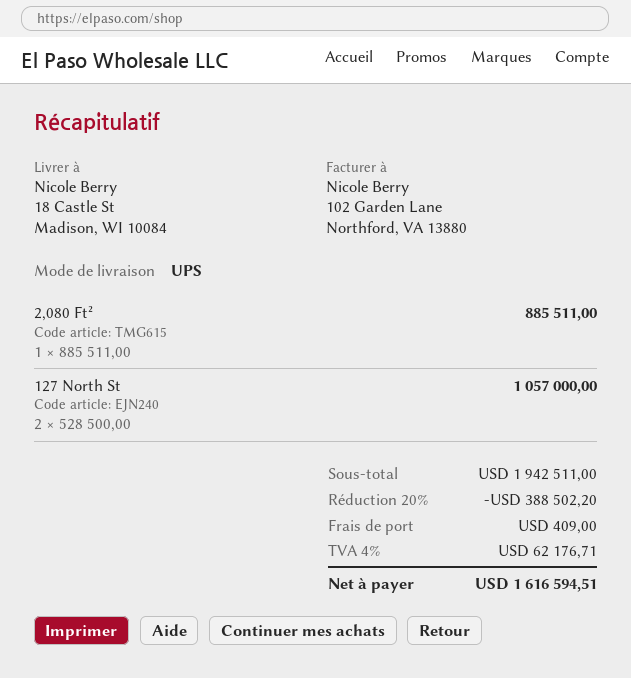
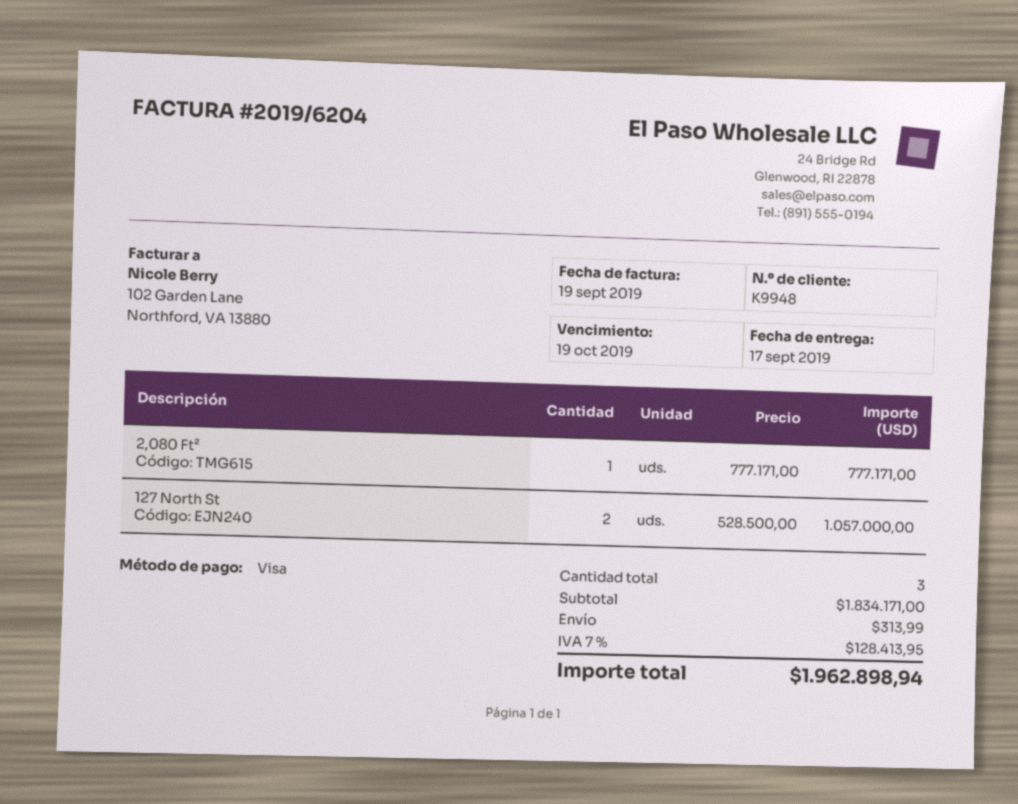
2,080 Ft²: 1 x 885511.00 = 885511.00 -> 1 x 777171.00 = 777171.00
subtotal: 1942511.00 -> 1834171.00
discount: 20% = 388502.20 -> none
shipping: 409.00 -> 313.99
tax: 4% = 62176.71 -> 7% = 128413.95
total: 1616594.51 -> 1962898.94

